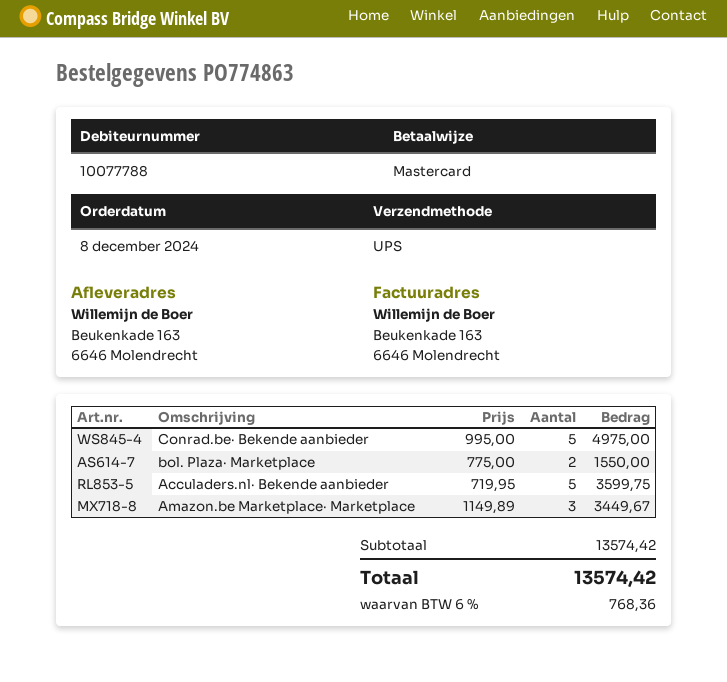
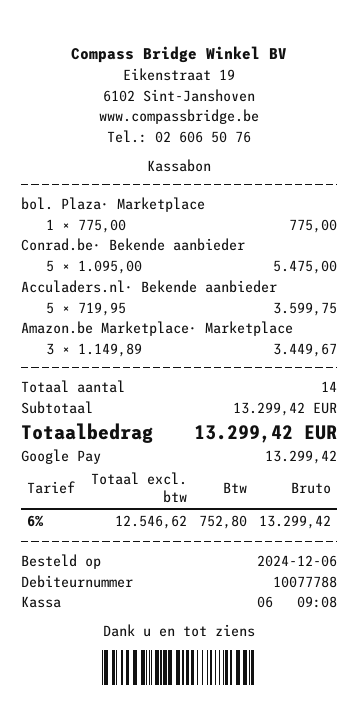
order date: 2024-12-08 -> 2024-12-06
payment method: Mastercard -> Google Pay
Conrad.be· Bekende aanbieder: 5 x 995.00 = 4975.00 -> 5 x 1095.00 = 5475.00
bol. Plaza· Marketplace: 2 x 775.00 = 1550.00 -> 1 x 775.00 = 775.00
subtotal: 13574.42 -> 13299.42
tax: 6% = 768.36 -> 6% = 752.80
total: 13574.42 -> 13299.42

